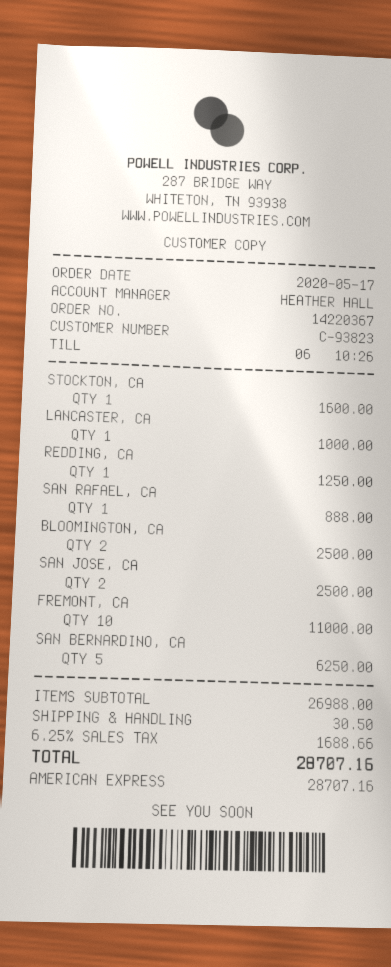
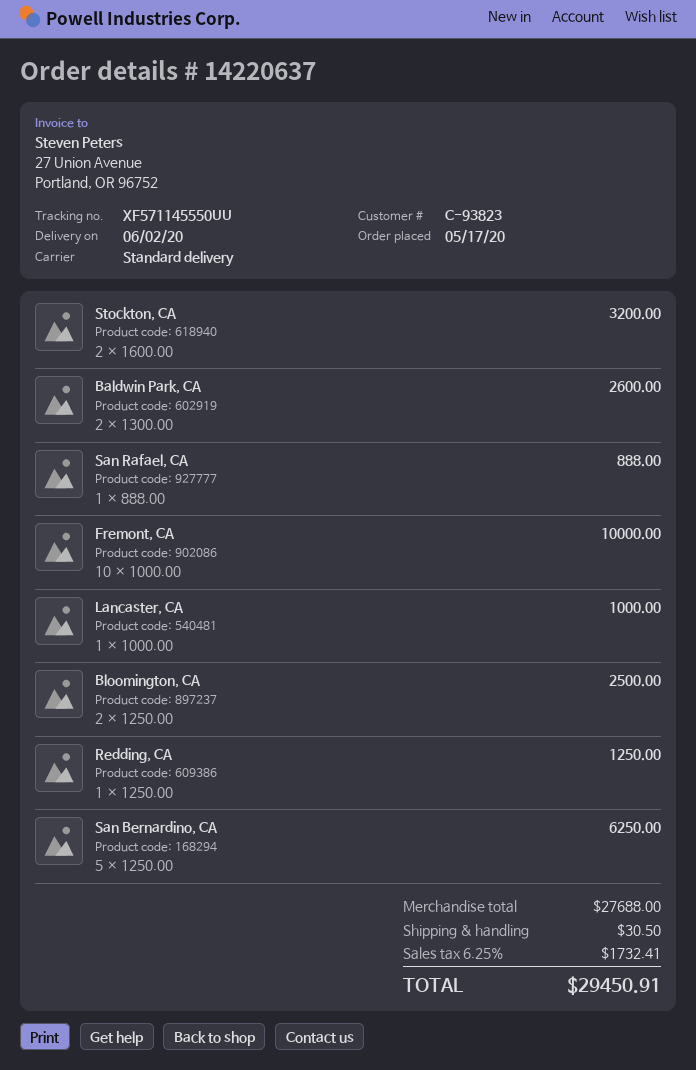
order number: 14220367 -> 14220637
STOCKTON, CA: 1 for 1600.00 -> 2 for 3200.00
SAN JOSE, CA: 2 for 2500.00 -> none
FREMONT, CA: 10 for 11000.00 -> 10 for 10000.00
Baldwin Park, CA: none -> 2 for 2600.00
subtotal: 26988.00 -> 27688.00
tax: 6.25% = 1688.66 -> 6.25% = 1732.41
total: 28707.16 -> 29450.91

